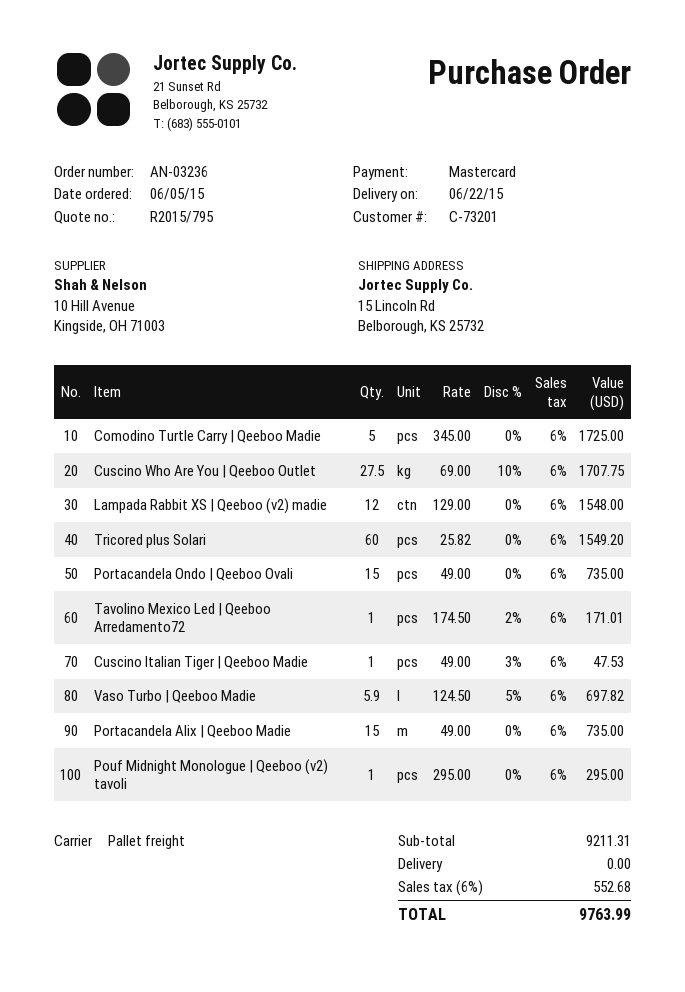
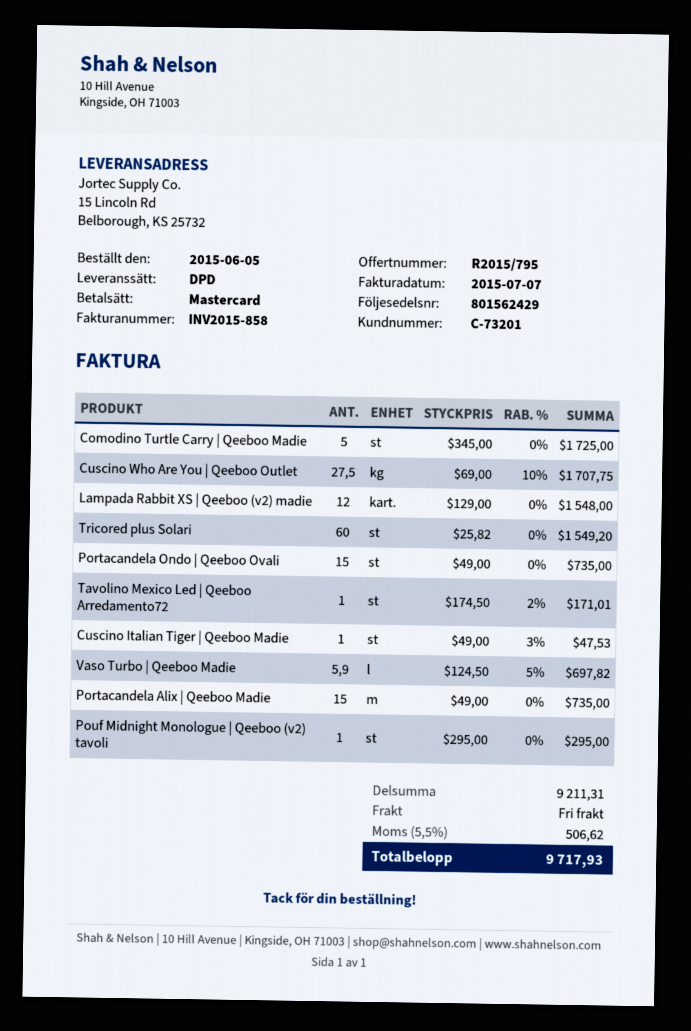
shipping method: pallet freight -> DPD
tax: 6% = 552.68 -> 5.5% = 506.62
total: 9763.99 -> 9717.93

